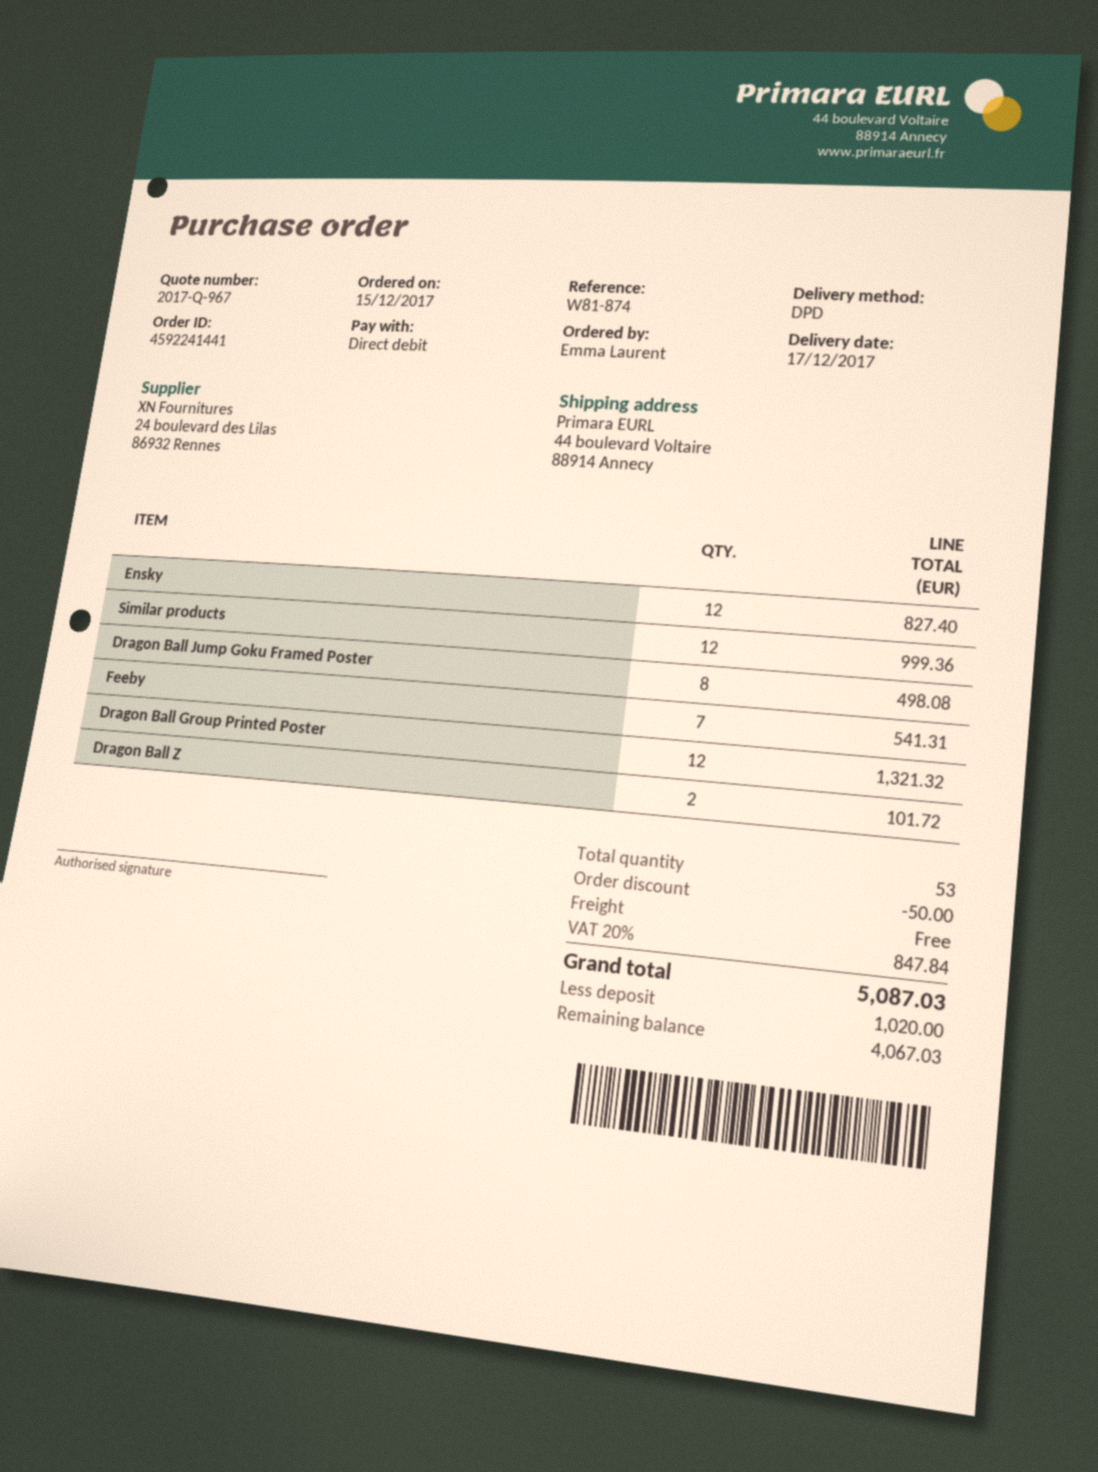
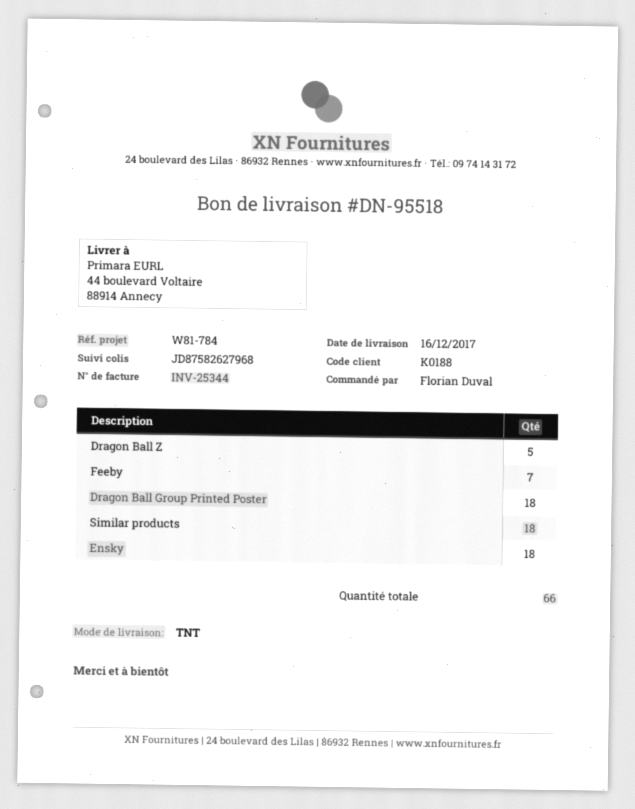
delivery date: 2017-12-17 -> 2017-12-16
reference: W81-874 -> W81-784
ordered by: Emma Laurent -> Florian Duval
shipping method: DPD -> TNT
Ensky: 12 -> 18
Similar products: 12 -> 18
Dragon Ball Jump Goku Framed Poster: 8 -> none
Dragon Ball Group Printed Poster: 12 -> 18
Dragon Ball Z: 2 -> 5
total quantity: 53 -> 66

